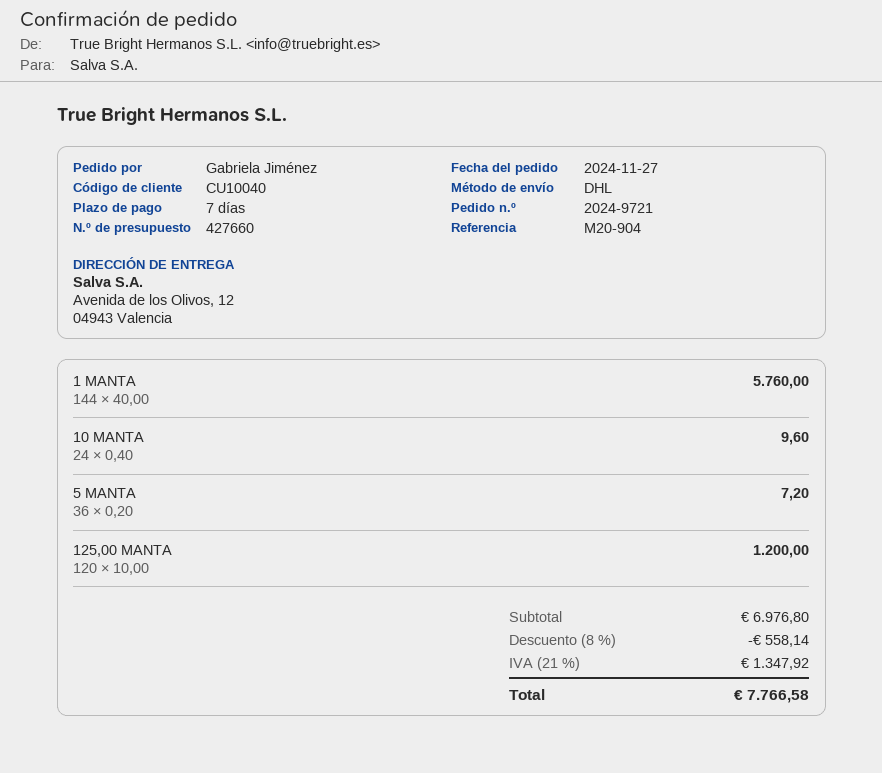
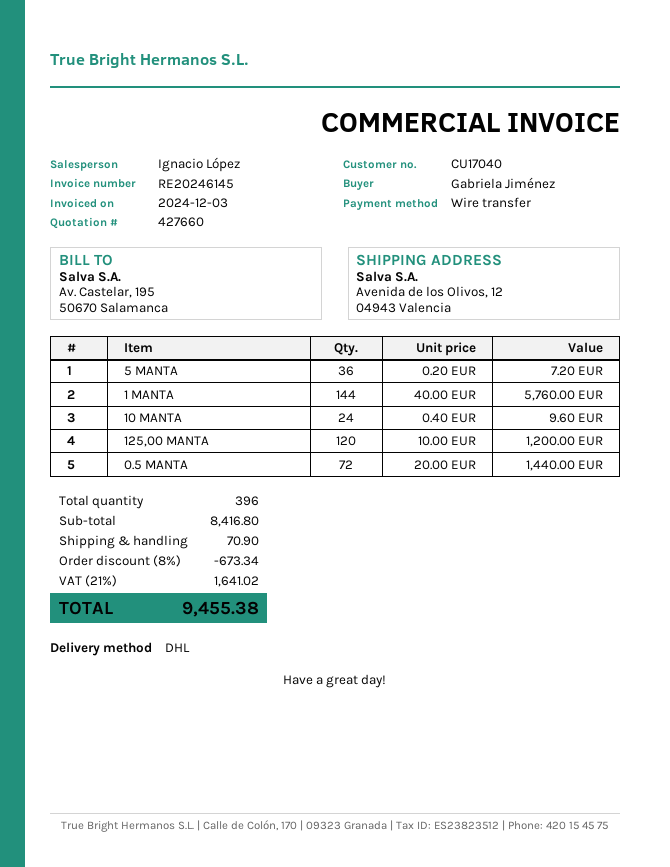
customer number: CU10040 -> CU17040
0.5 MANTA: none -> 72 x 20.00 = 1440.00
subtotal: 6976.80 -> 8416.80
discount: 8% = 558.14 -> 8% = 673.34
shipping: none -> 70.90
tax: 21% = 1347.92 -> 21% = 1641.02
total: 7766.58 -> 9455.38

